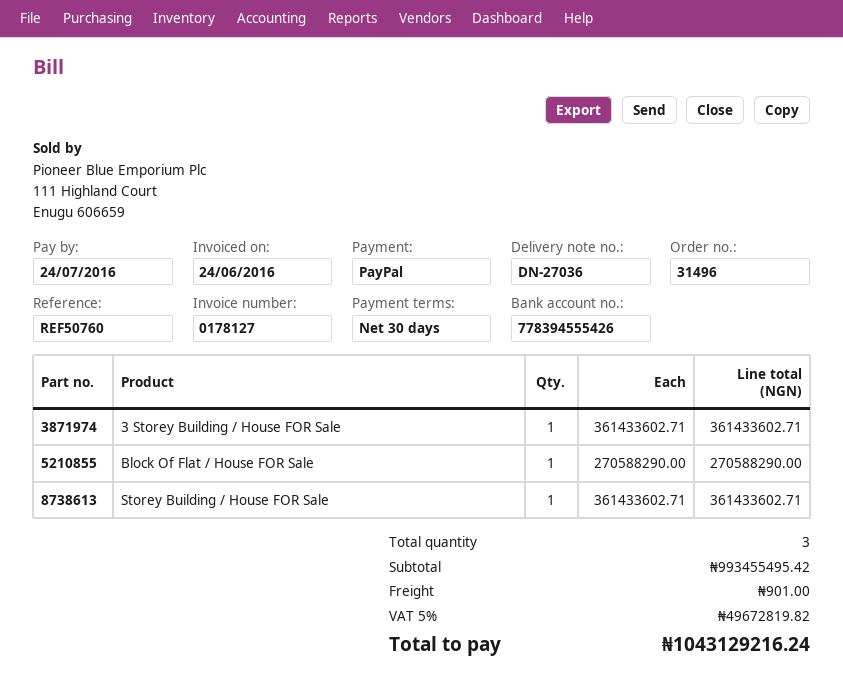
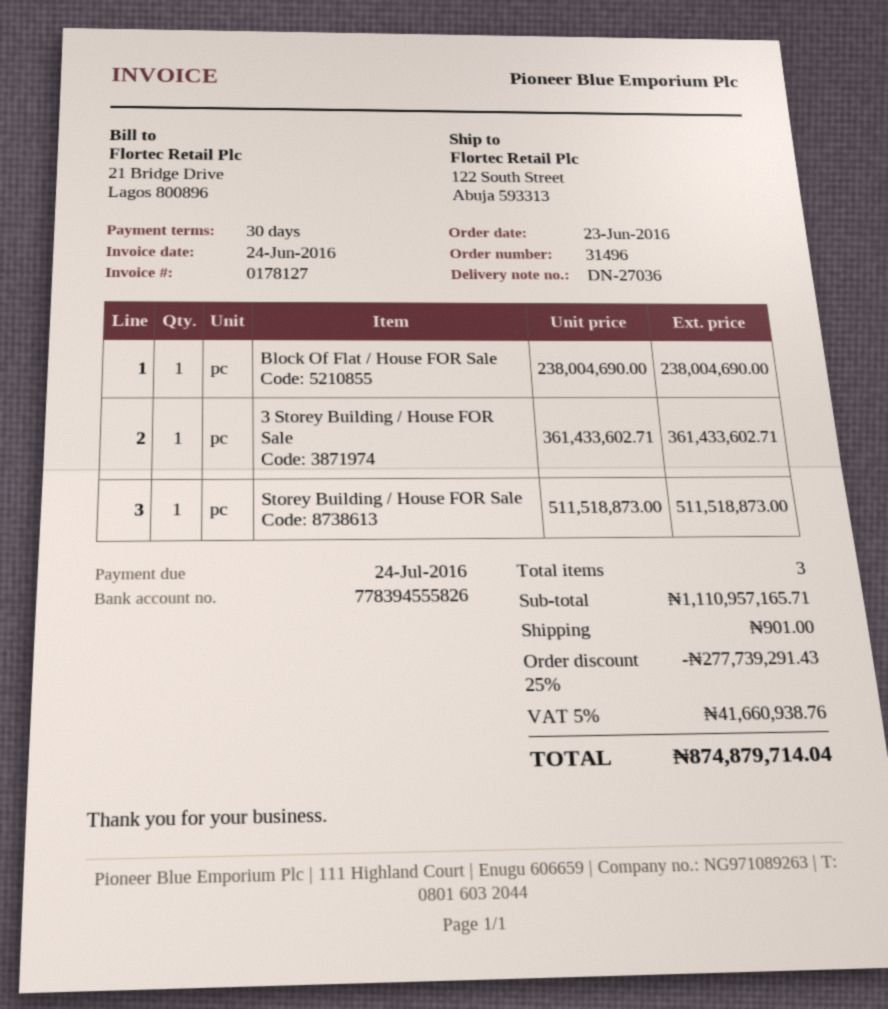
bank account: 778394555426 -> 778394555826
Block Of Flat / House FOR Sale: 1 x 270588290.00 = 270588290.00 -> 1 x 238004690.00 = 238004690.00
Storey Building / House FOR Sale: 1 x 361433602.71 = 361433602.71 -> 1 x 511518873.00 = 511518873.00
subtotal: 993455495.42 -> 1110957165.71
discount: none -> 25% = 277739291.43
tax: 5% = 49672819.82 -> 5% = 41660938.76
total: 1043129216.24 -> 874879714.04

